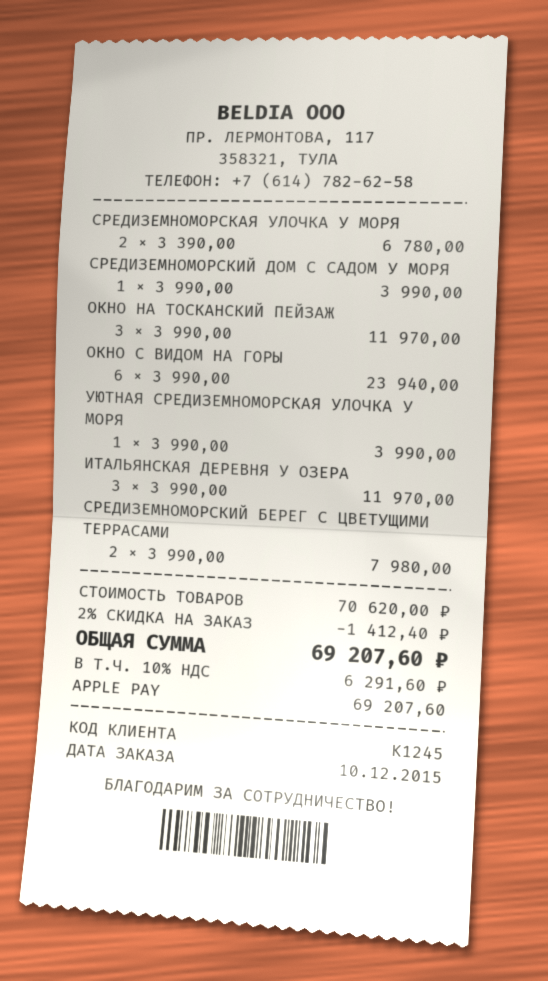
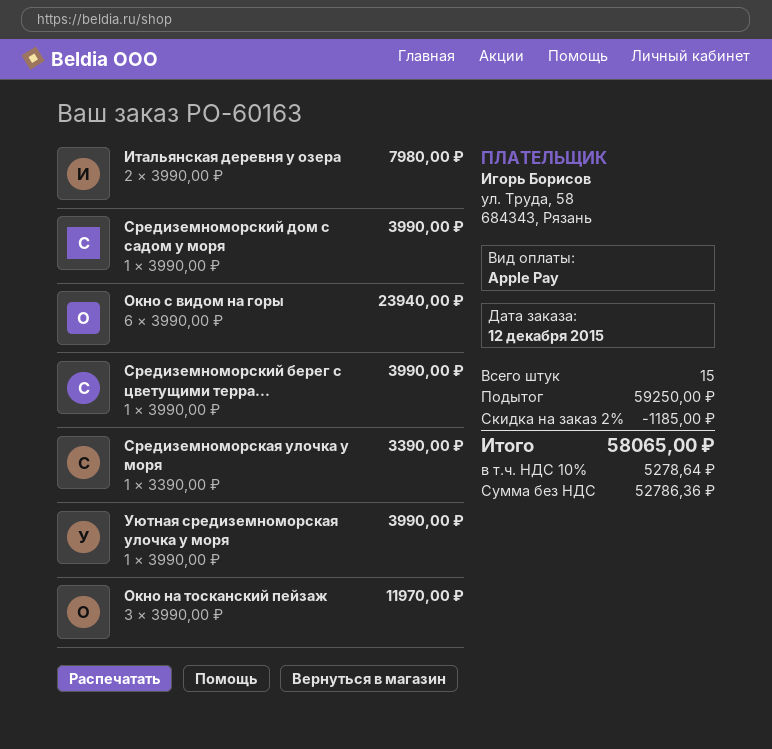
order date: 2015-12-10 -> 2015-12-12
СРЕДИЗЕМНОМОРСКАЯ УЛОЧКА У МОРЯ: 2 x 3390.00 = 6780.00 -> 1 x 3390.00 = 3390.00
ИТАЛЬЯНСКАЯ ДЕРЕВНЯ У ОЗЕРА: 3 x 3990.00 = 11970.00 -> 2 x 3990.00 = 7980.00
СРЕДИЗЕМНОМОРСКИЙ БЕРЕГ С ЦВЕТУЩИМИ ТЕРРАСАМИ: 2 x 3990.00 = 7980.00 -> 1 x 3990.00 = 3990.00
subtotal: 70620.00 -> 59250.00
discount: 2% = 1412.40 -> 2% = 1185.00
tax: 10% = 6291.60 -> 10% = 5278.64
total: 69207.60 -> 58065.00

